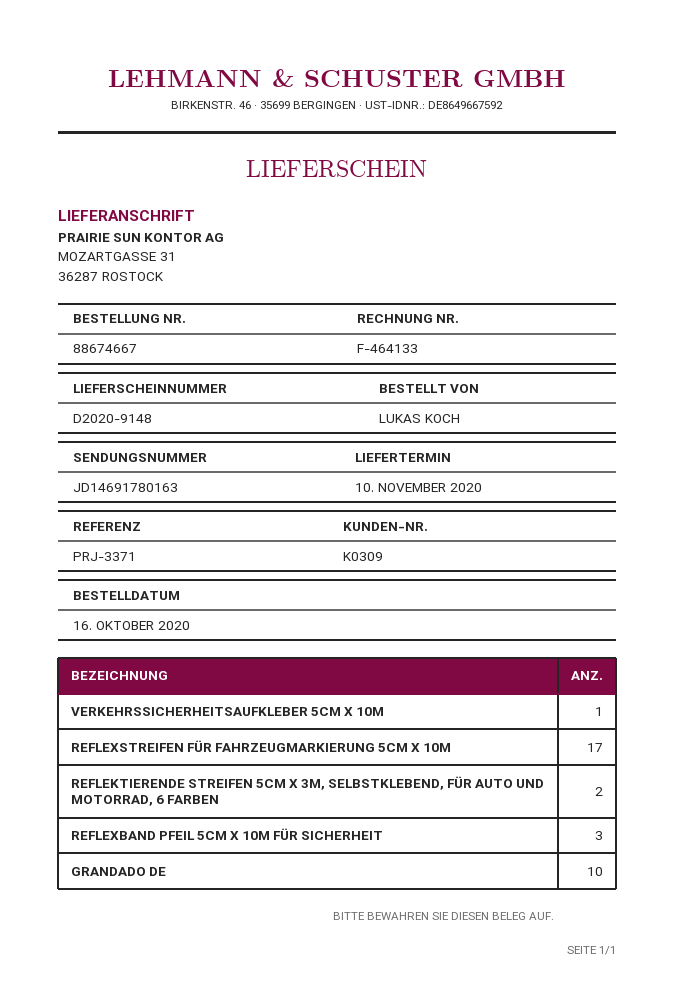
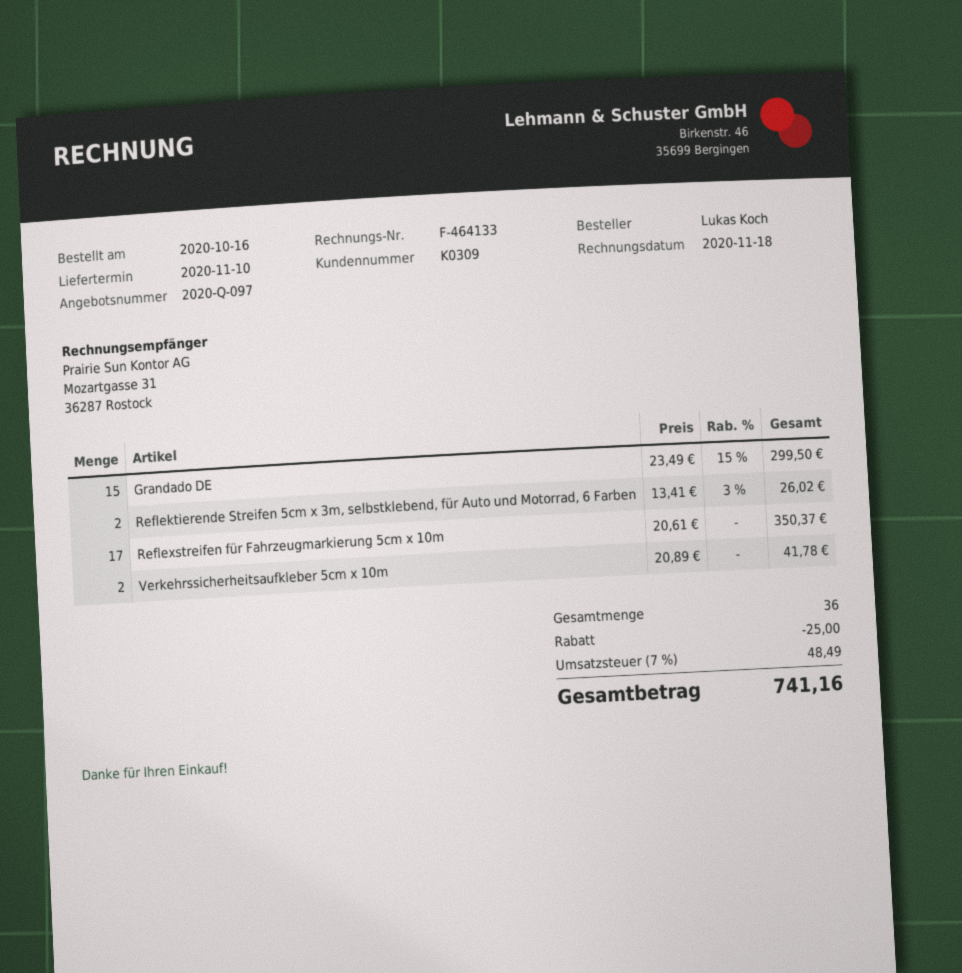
VERKEHRSSICHERHEITSAUFKLEBER 5CM X 10M: 1 -> 2
REFLEXBAND PFEIL 5CM X 10M FÜR SICHERHEIT: 3 -> none
GRANDADO DE: 10 -> 15

